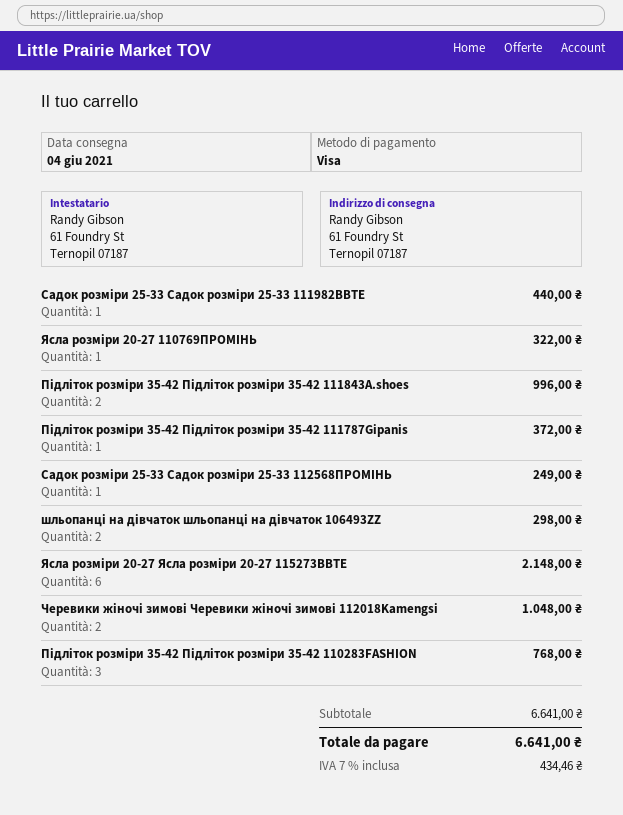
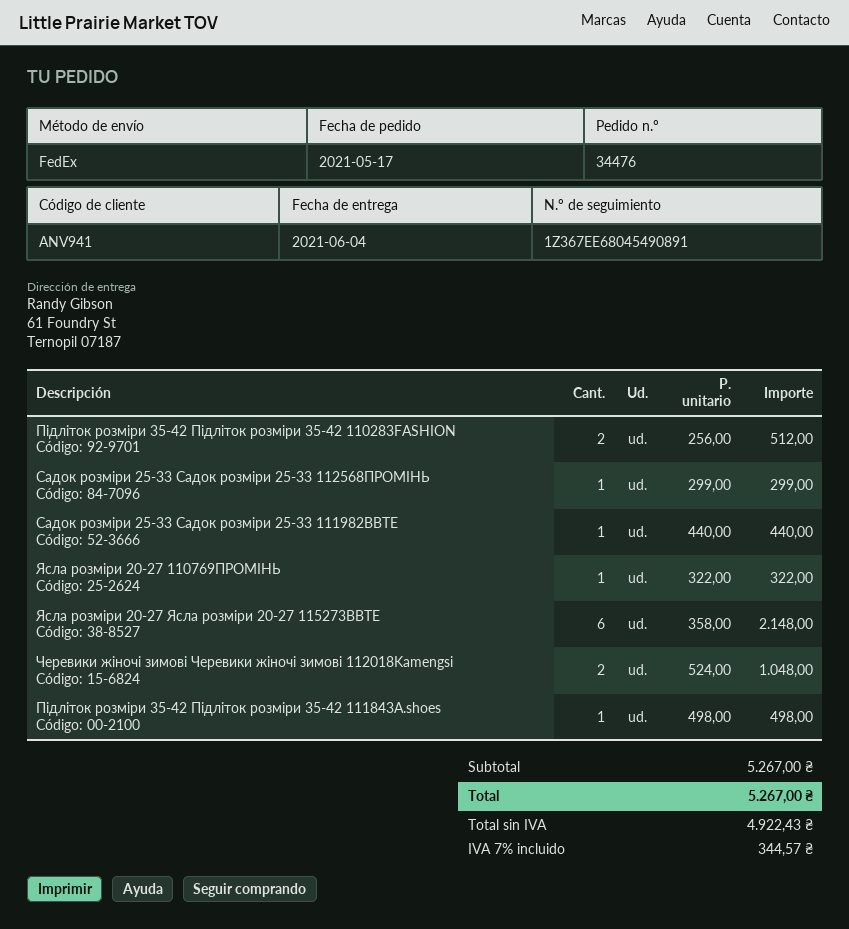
Підліток розміри 35-42 Підліток розміри 35-42 111843A.shoes: 2 for 996.00 -> 1 for 498.00
Підліток розміри 35-42 Підліток розміри 35-42 111787Gipanis: 1 for 372.00 -> none
Садок розміри 25-33 Садок розміри 25-33 112568ПРОМІНЬ: 1 for 249.00 -> 1 for 299.00
шльопанці на дівчаток шльопанці на дівчаток 106493ZZ: 2 for 298.00 -> none
Підліток розміри 35-42 Підліток розміри 35-42 110283FASHION: 3 for 768.00 -> 2 for 512.00
subtotal: 6641.00 -> 5267.00
tax: 7% = 434.46 -> 7% = 344.57
total: 6641.00 -> 5267.00

